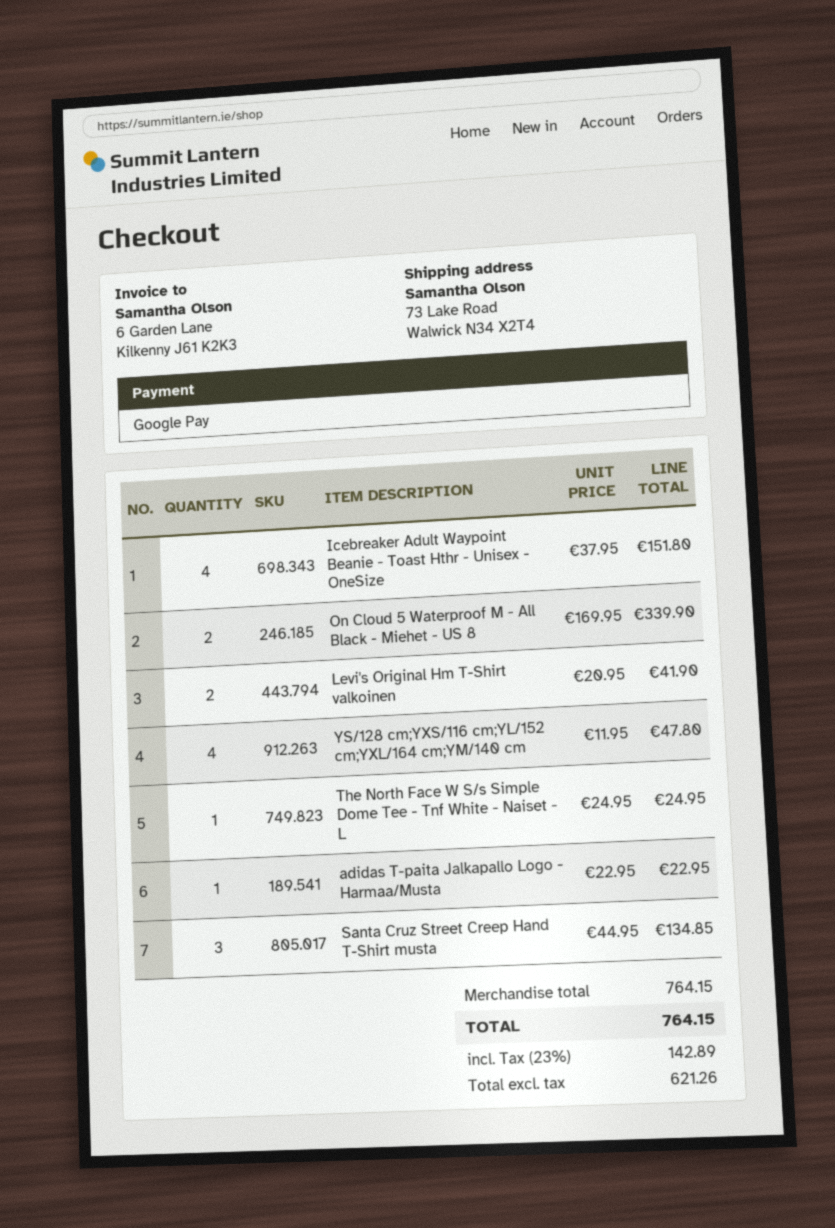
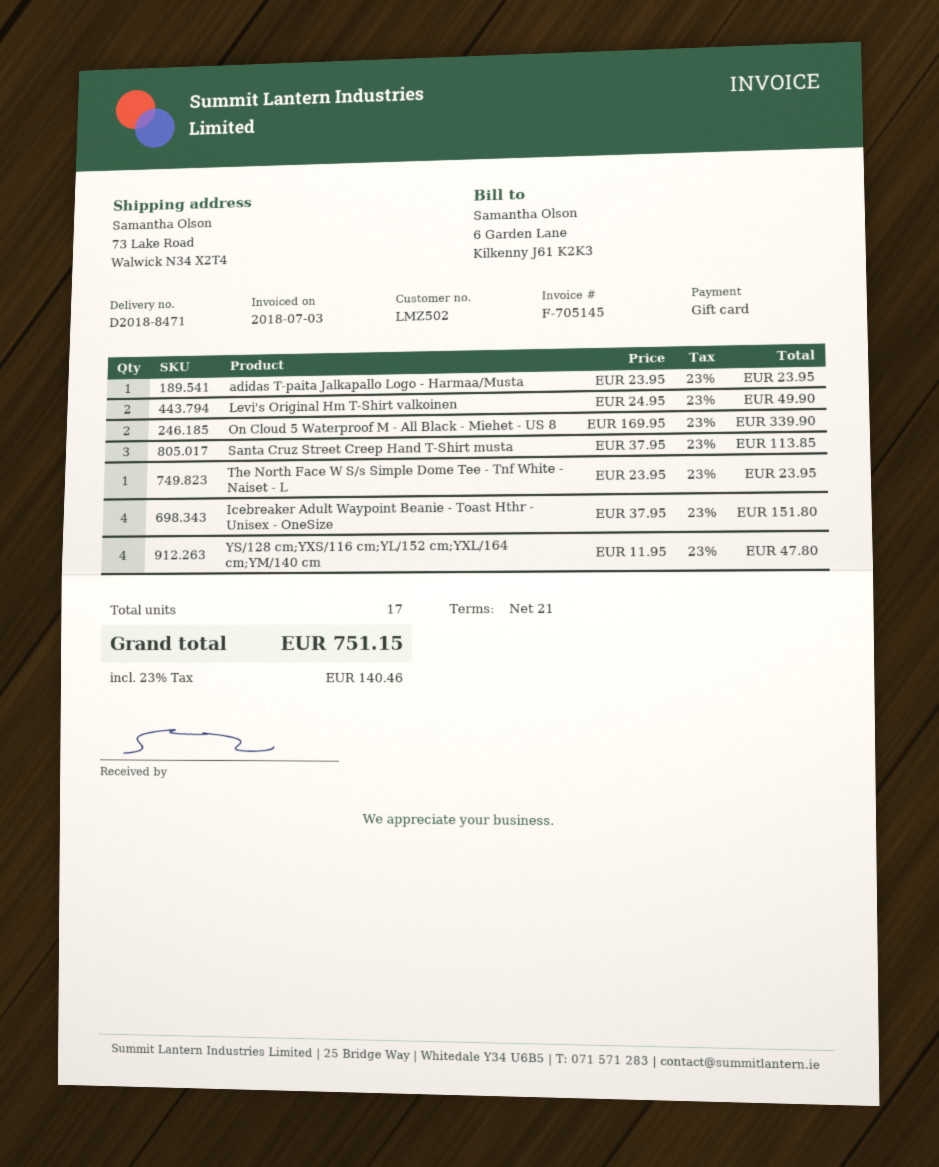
payment method: Google Pay -> gift card
Levi's Original Hm T-Shirt valkoinen: 2 x 20.95 = 41.90 -> 2 x 24.95 = 49.90
The North Face W S/s Simple Dome Tee - Tnf White - Naiset - L: 1 x 24.95 = 24.95 -> 1 x 23.95 = 23.95
adidas T-paita Jalkapallo Logo - Harmaa/Musta: 1 x 22.95 = 22.95 -> 1 x 23.95 = 23.95
Santa Cruz Street Creep Hand T-Shirt musta: 3 x 44.95 = 134.85 -> 3 x 37.95 = 113.85
tax: 23% = 142.89 -> 23% = 140.46
total: 764.15 -> 751.15

